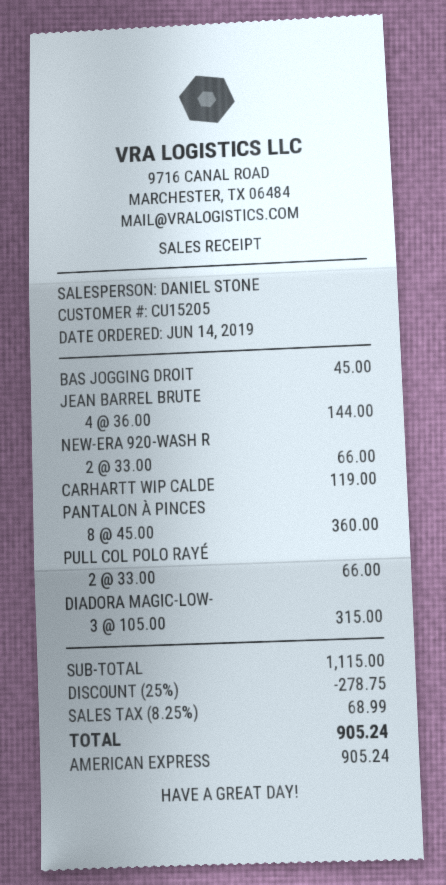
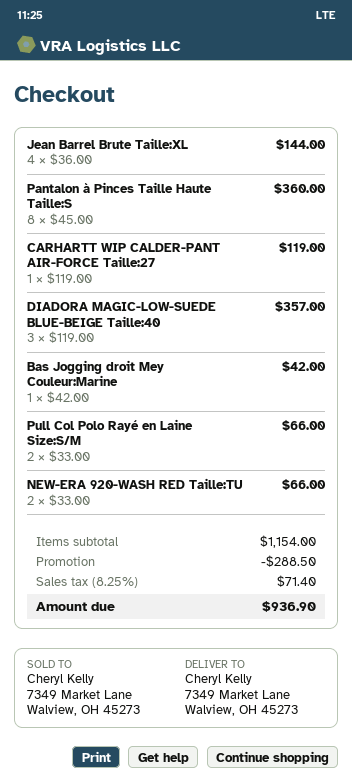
BAS JOGGING DROIT: 1 x 45.00 = 45.00 -> 1 x 42.00 = 42.00
DIADORA MAGIC-LOW-: 3 x 105.00 = 315.00 -> 3 x 119.00 = 357.00
subtotal: 1115.00 -> 1154.00
discount: 278.75 -> 288.50
tax: 8.25% = 68.99 -> 8.25% = 71.40
total: 905.24 -> 936.90

